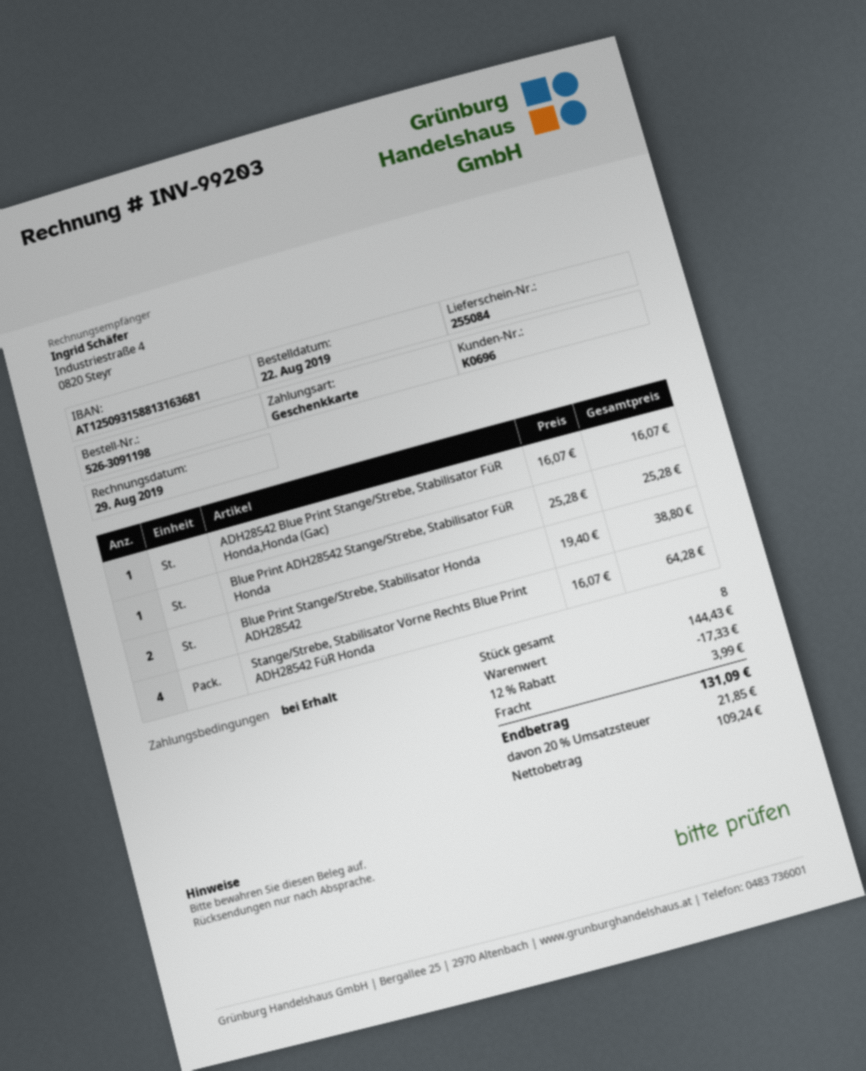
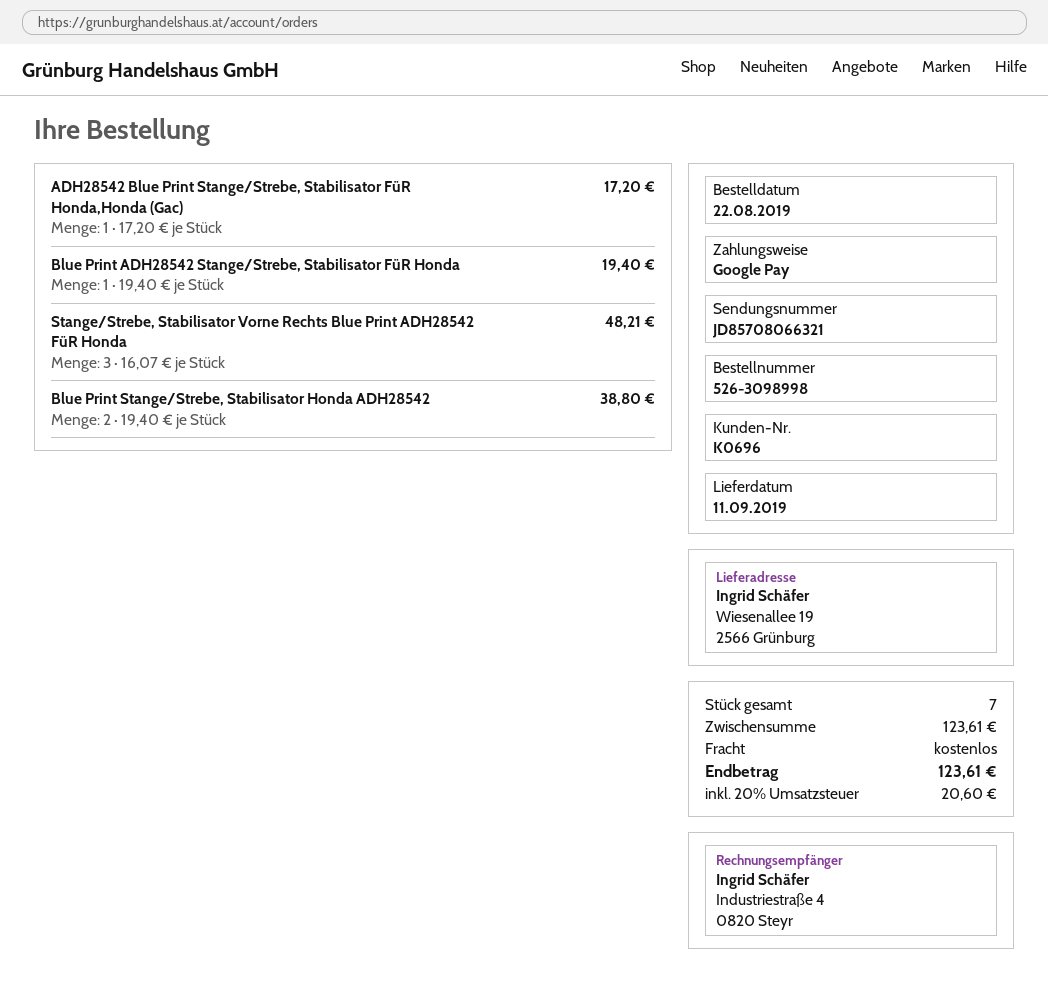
order number: 526-3091198 -> 526-3098998
payment method: gift card -> Google Pay
ADH28542 Blue Print Stange/Strebe, Stabilisator FüR Honda,Honda (Gac): 1 x 16.07 = 16.07 -> 1 x 17.20 = 17.20
Blue Print ADH28542 Stange/Strebe, Stabilisator FüR Honda: 1 x 25.28 = 25.28 -> 1 x 19.40 = 19.40
Stange/Strebe, Stabilisator Vorne Rechts Blue Print ADH28542 FüR Honda: 4 x 16.07 = 64.28 -> 3 x 16.07 = 48.21
total quantity: 8 -> 7
subtotal: 144.43 -> 123.61
discount: 12% = 17.33 -> none
shipping: 3.99 -> 0.00
tax: 20% = 21.85 -> 20% = 20.60
total: 131.09 -> 123.61

